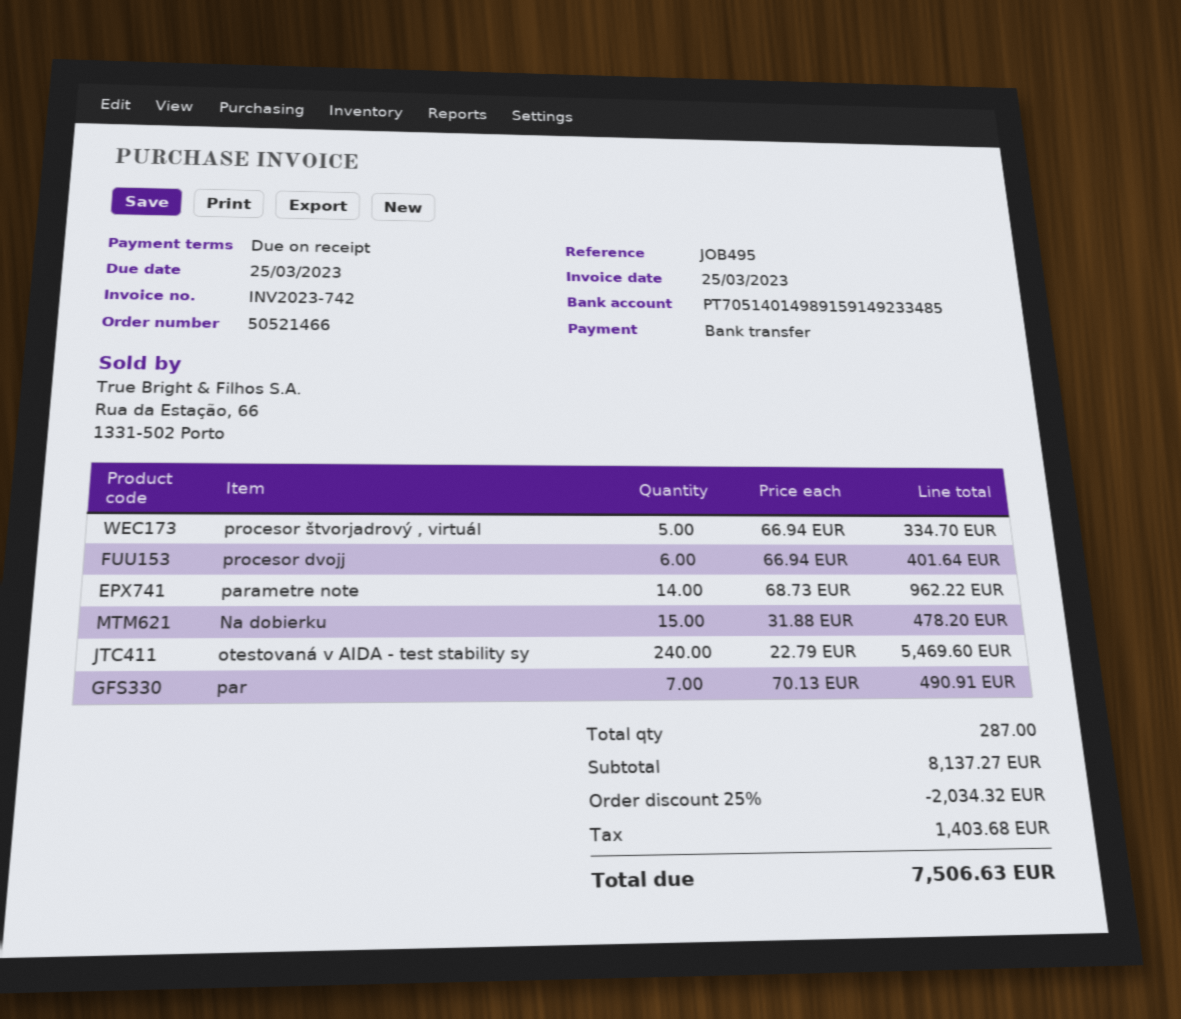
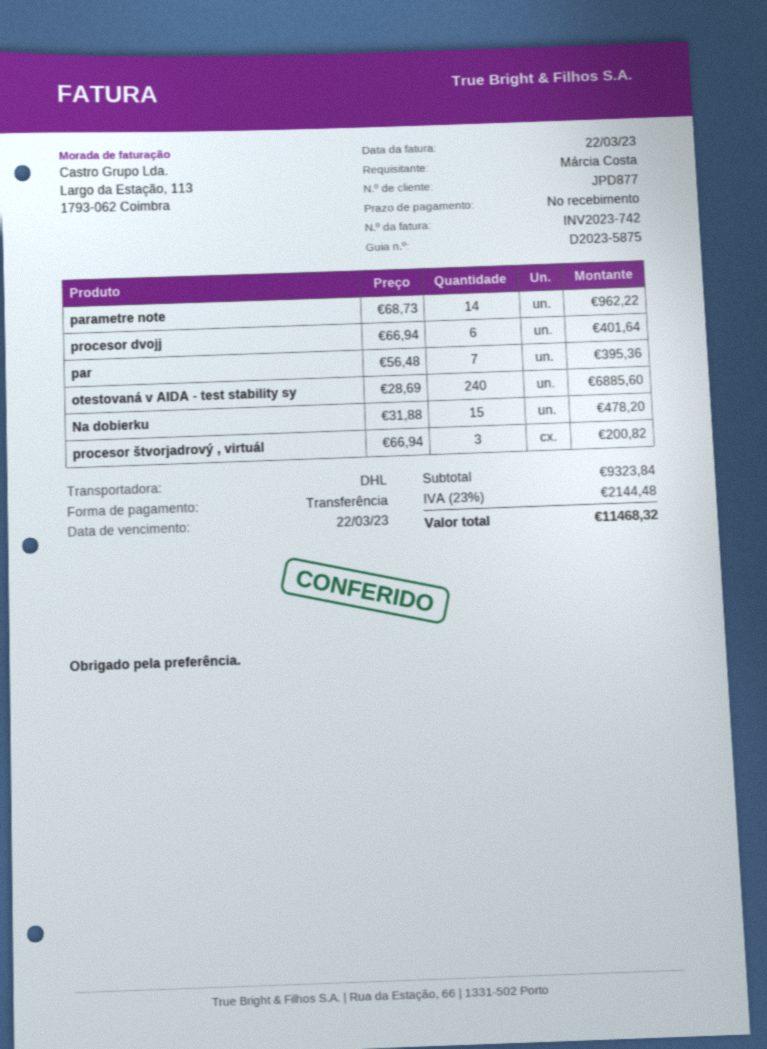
invoice date: 2023-03-25 -> 2023-03-22
due date: 2023-03-25 -> 2023-03-22
procesor štvorjadrový , virtuál: 5 x 66.94 = 334.70 -> 3 x 66.94 = 200.82
otestovaná v AIDA - test stability sy: 240 x 22.79 = 5469.60 -> 240 x 28.69 = 6885.60
par: 7 x 70.13 = 490.91 -> 7 x 56.48 = 395.36
subtotal: 8137.27 -> 9323.84
discount: 25% = 2034.32 -> none
tax: 1403.68 -> 2144.48
total: 7506.63 -> 11468.32

